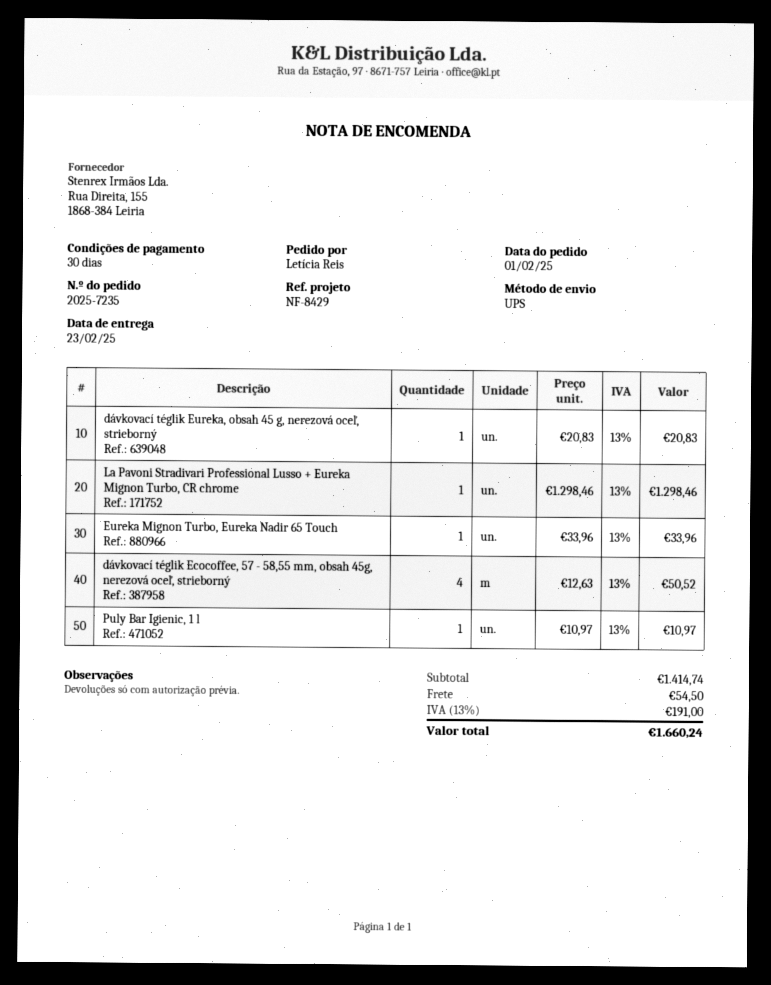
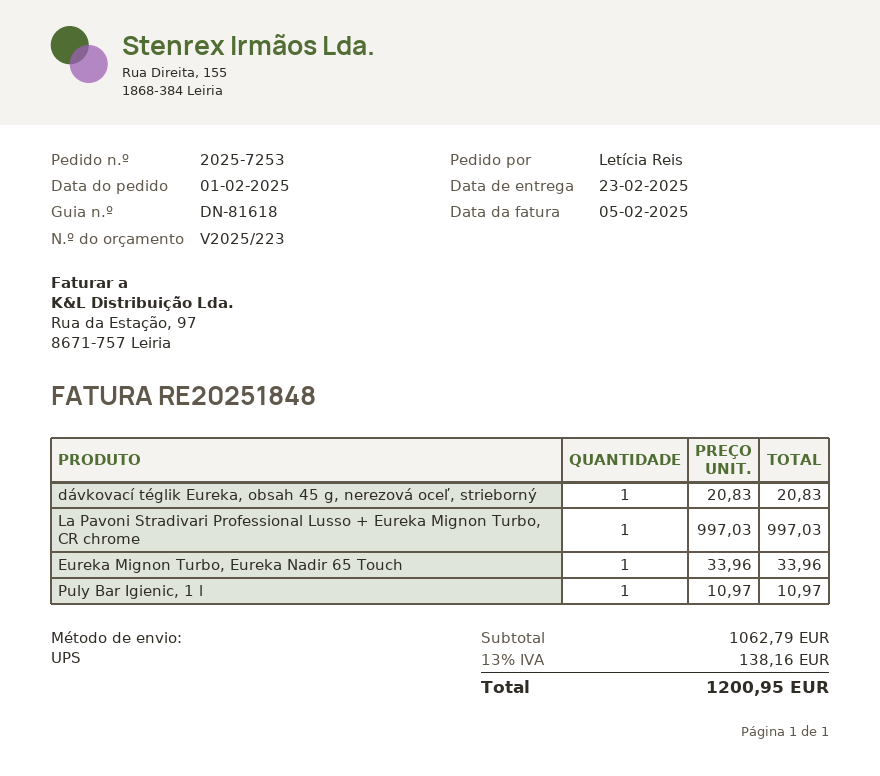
order number: 2025-7235 -> 2025-7253
La Pavoni Stradivari Professional Lusso + Eureka Mignon Turbo, CR chrome: 1 x 1298.46 = 1298.46 -> 1 x 997.03 = 997.03
dávkovací téglik Ecocoffee, 57 - 58,55 mm, obsah 45g, nerezová oceľ, strieborný: 4 x 12.63 = 50.52 -> none
subtotal: 1414.74 -> 1062.79
shipping: 54.50 -> none
tax: 13% = 191.00 -> 13% = 138.16
total: 1660.24 -> 1200.95

